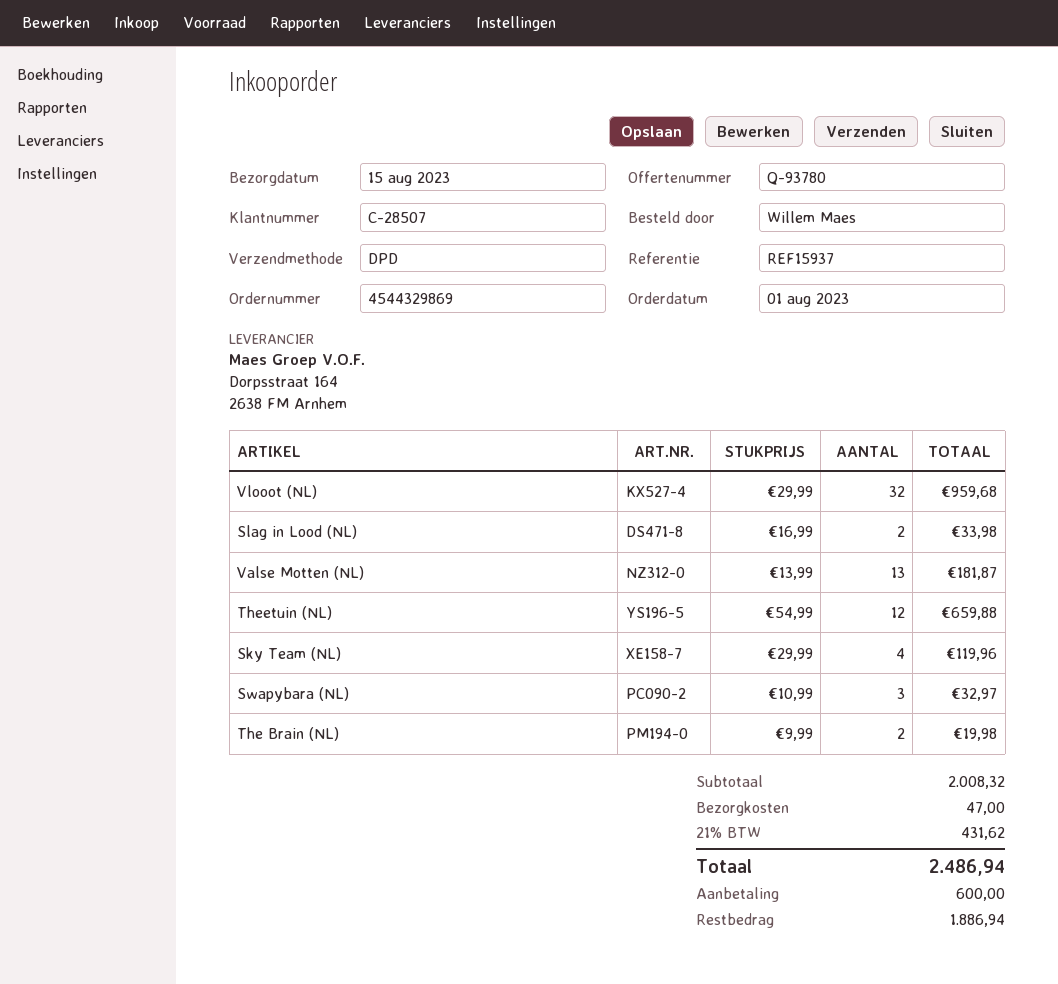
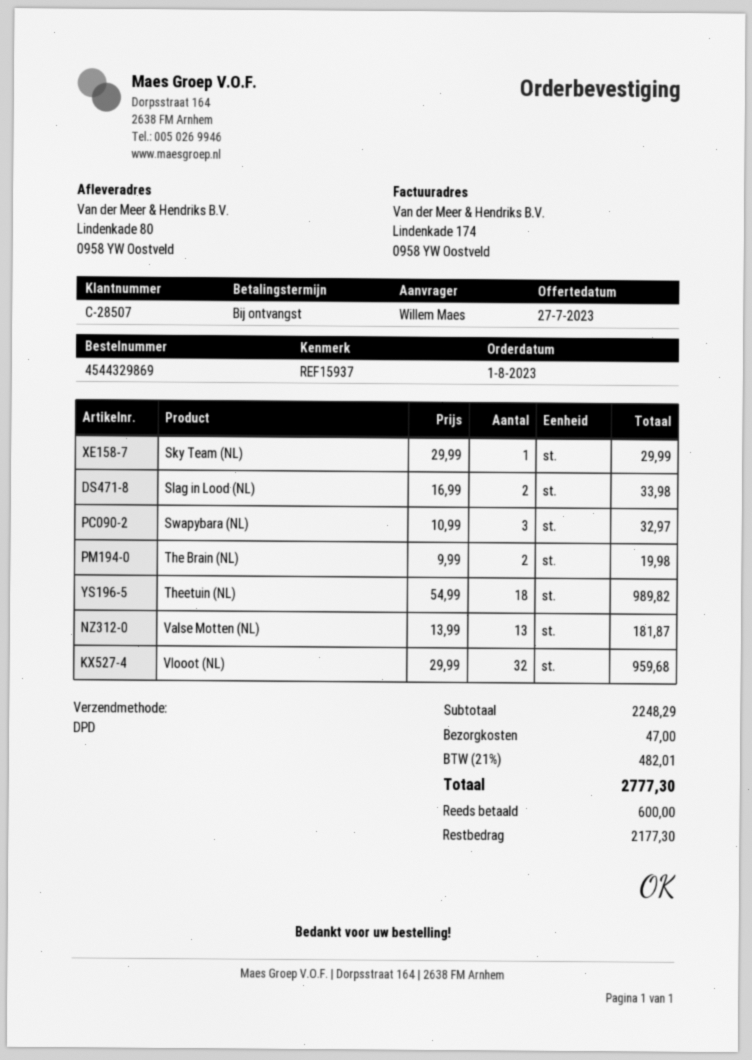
Theetuin (NL): 12 x 54.99 = 659.88 -> 18 x 54.99 = 989.82
Sky Team (NL): 4 x 29.99 = 119.96 -> 1 x 29.99 = 29.99
subtotal: 2008.32 -> 2248.29
tax: 21% = 431.62 -> 21% = 482.01
total: 2486.94 -> 2777.30
balance: 1886.94 -> 2177.30

